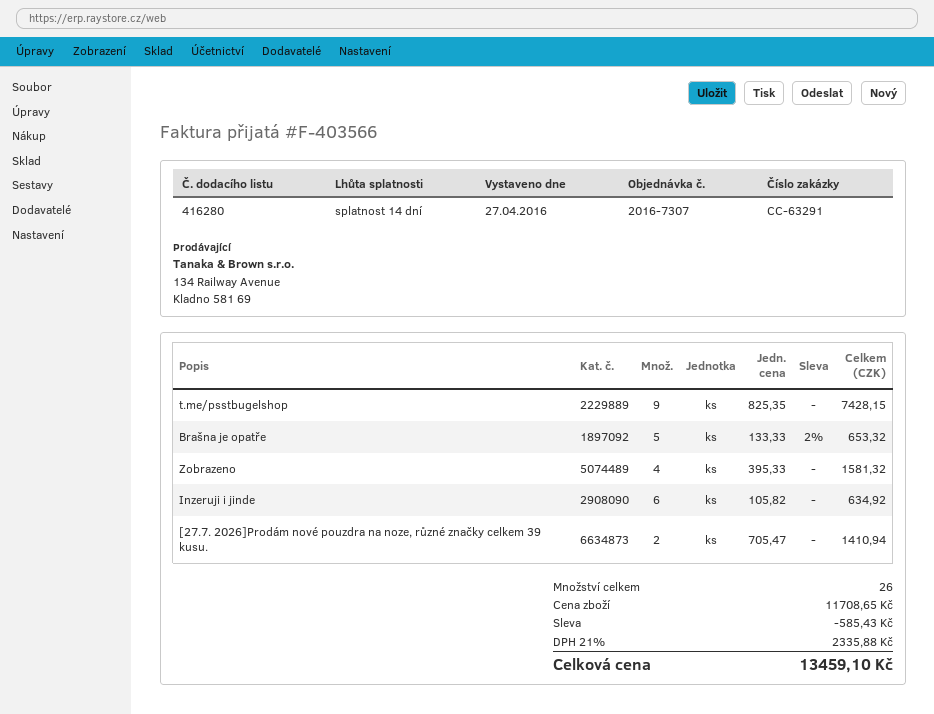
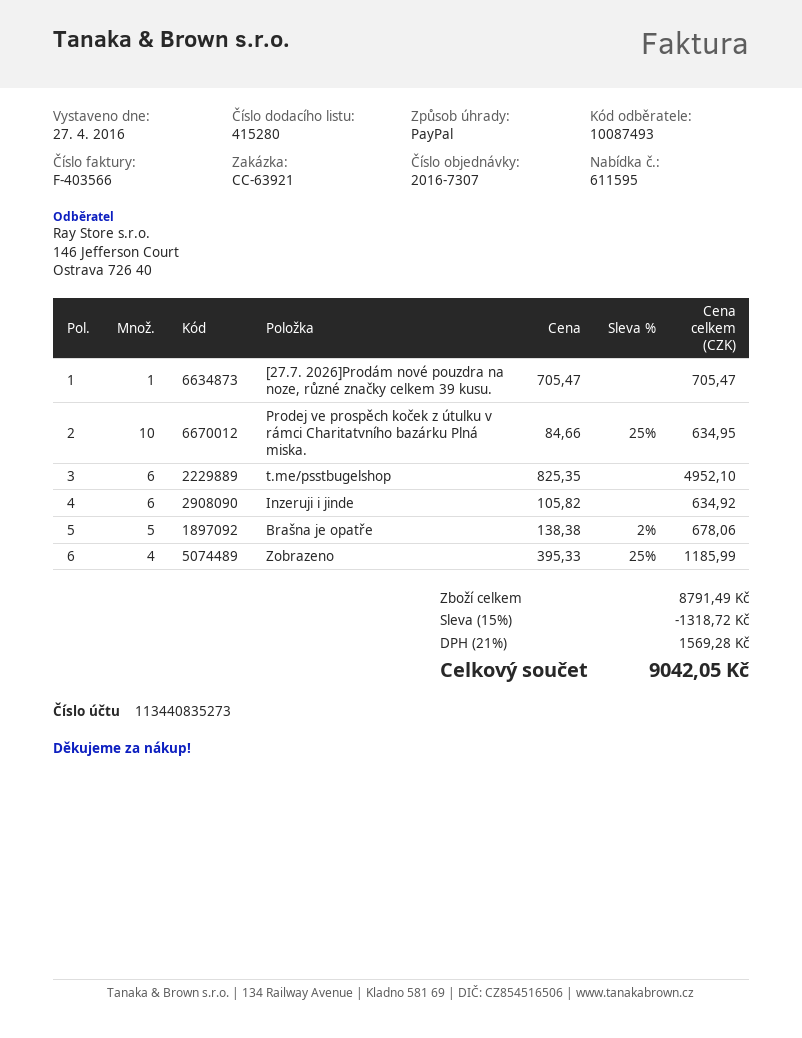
delivery note number: 416280 -> 415280
reference: CC-63291 -> CC-63921
t.me/psstbugelshop: 9 x 825.35 = 7428.15 -> 6 x 825.35 = 4952.10
Brašna je opatře: 5 x 133.33 - 2% = 653.32 -> 5 x 138.38 - 2% = 678.06
Zobrazeno: 4 x 395.33 = 1581.32 -> 4 x 395.33 - 25% = 1185.99
[27.7. 2026]Prodám nové pouzdra na noze, různé značky celkem 39 kusu.: 2 x 705.47 = 1410.94 -> 1 x 705.47 = 705.47
Prodej ve prospěch koček z útulku v rámci Charitatvního bazárku Plná miska.: none -> 10 x 84.66 - 25% = 634.95
subtotal: 11708.65 -> 8791.49
discount: 585.43 -> 1318.72
tax: 21% = 2335.88 -> 21% = 1569.28
total: 13459.10 -> 9042.05

